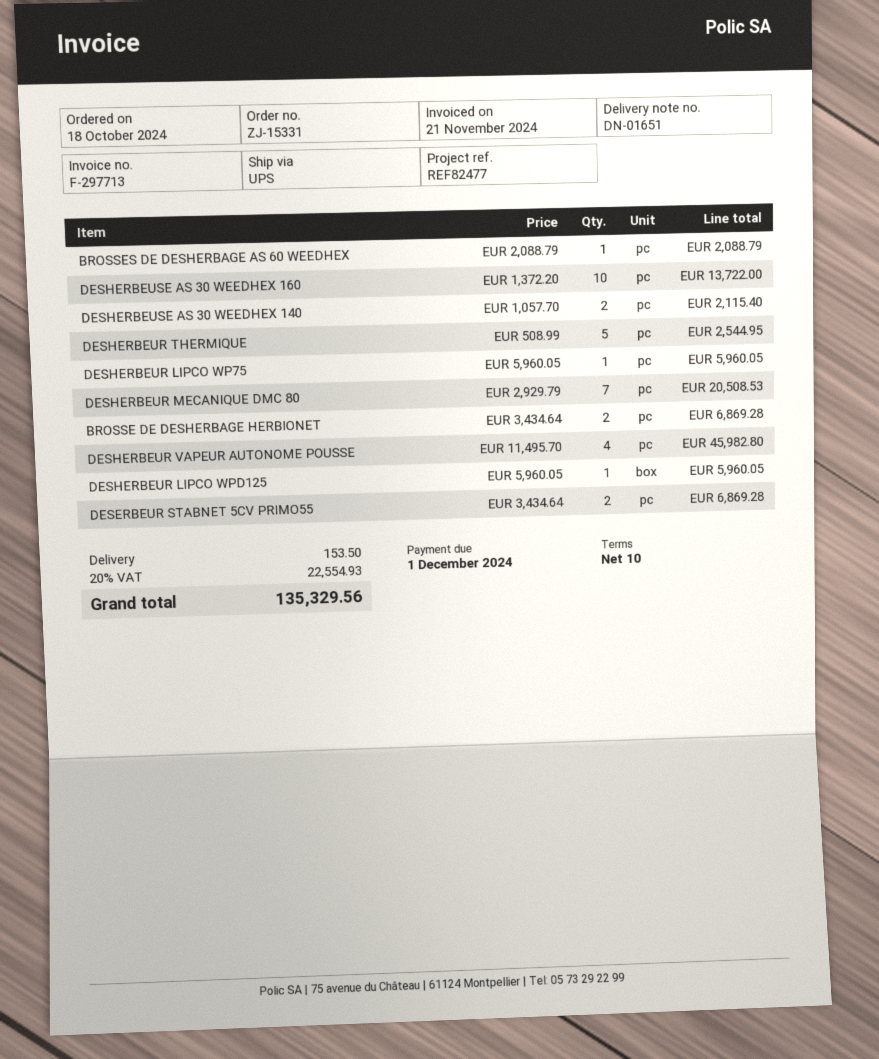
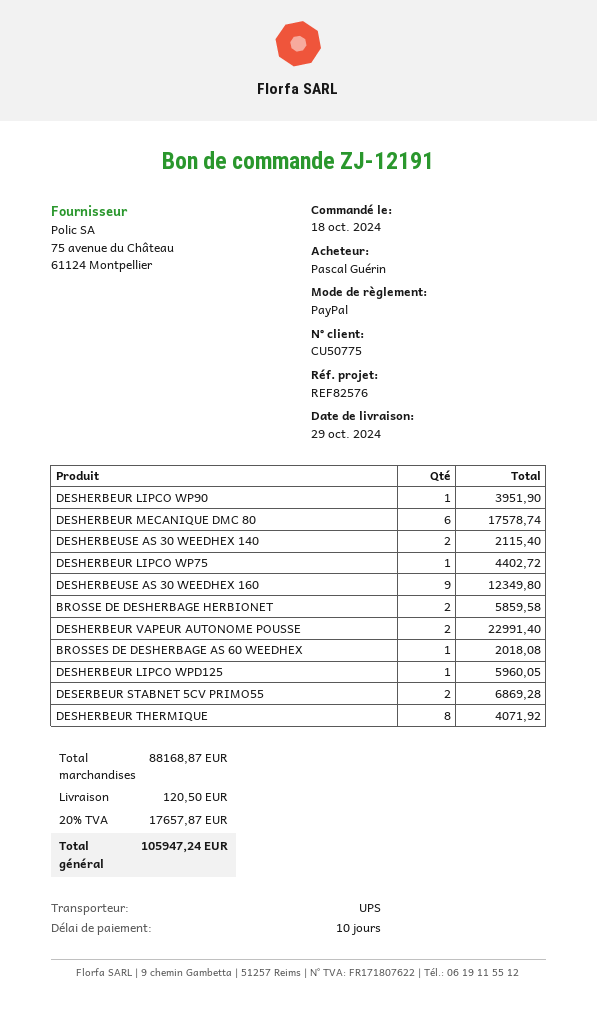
order number: ZJ-15331 -> ZJ-12191
reference: REF82477 -> REF82576
BROSSES DE DESHERBAGE AS 60 WEEDHEX: 1 for 2088.79 -> 1 for 2018.08
DESHERBEUSE AS 30 WEEDHEX 160: 10 for 13722.00 -> 9 for 12349.80
DESHERBEUR THERMIQUE: 5 for 2544.95 -> 8 for 4071.92
DESHERBEUR LIPCO WP75: 1 for 5960.05 -> 1 for 4402.72
DESHERBEUR MECANIQUE DMC 80: 7 for 20508.53 -> 6 for 17578.74
BROSSE DE DESHERBAGE HERBIONET: 2 for 6869.28 -> 2 for 5859.58
DESHERBEUR VAPEUR AUTONOME POUSSE: 4 for 45982.80 -> 2 for 22991.40
DESHERBEUR LIPCO WP90: none -> 1 for 3951.90
shipping: 153.50 -> 120.50
tax: 20% = 22554.93 -> 20% = 17657.87
total: 135329.56 -> 105947.24

